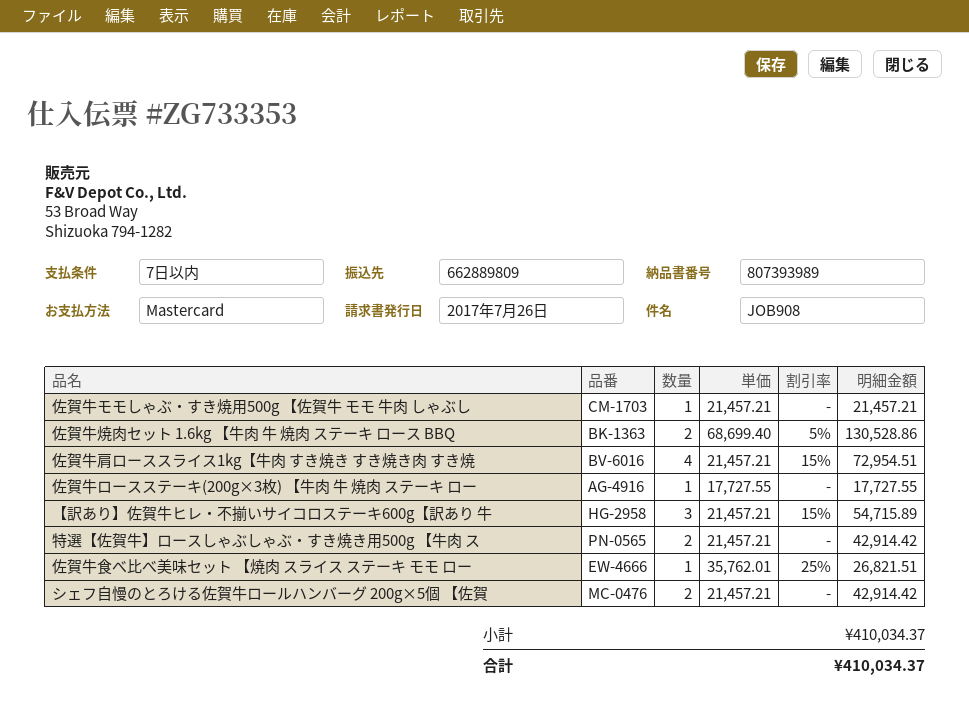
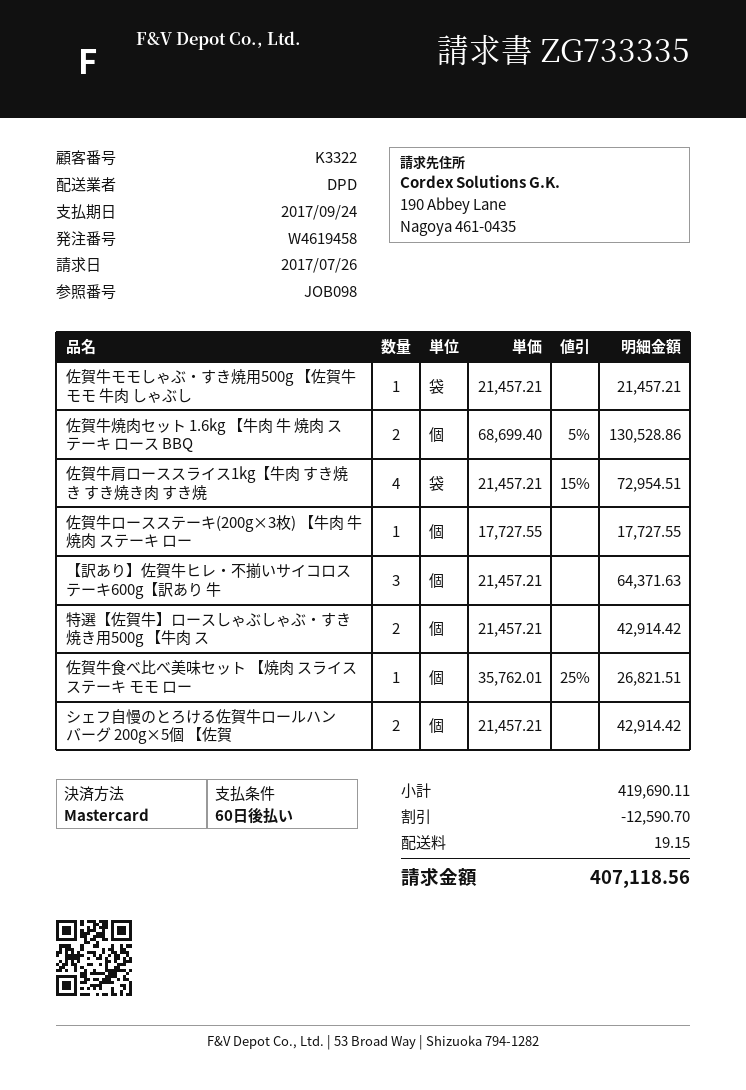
invoice number: ZG733353 -> ZG733335
payment terms: 7 days -> 60 days
reference: JOB908 -> JOB098
【訳あり】佐賀牛ヒレ・不揃いサイコロステーキ600g【訳あり 牛: 3 x 21457.21 - 15% = 54715.89 -> 3 x 21457.21 = 64371.63
subtotal: 410034.37 -> 419690.11
discount: none -> 12590.70
shipping: none -> 19.15
total: 410034.37 -> 407118.56

